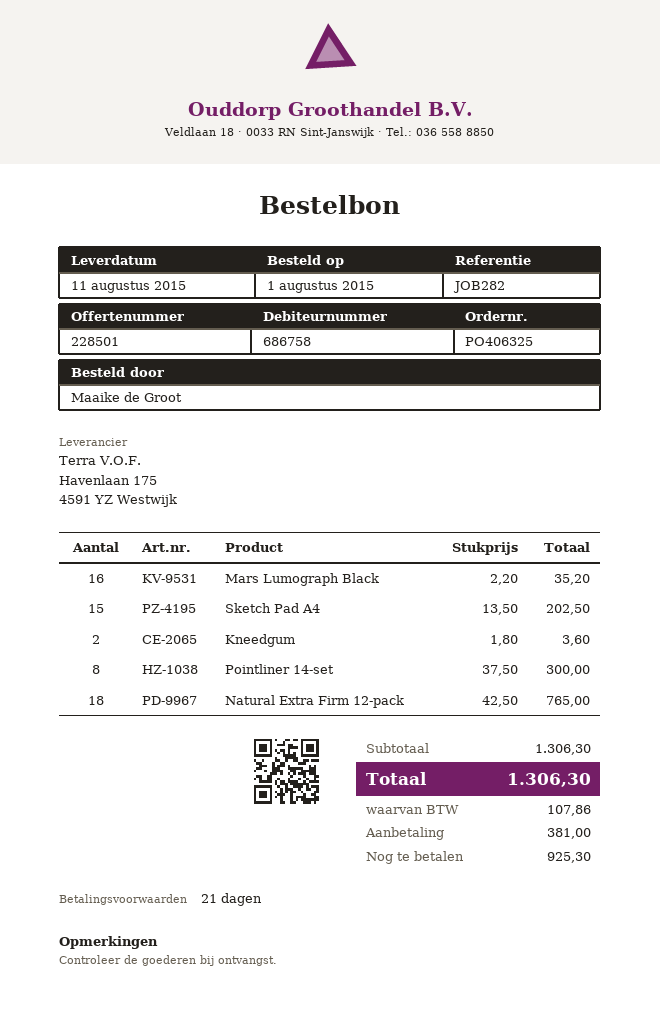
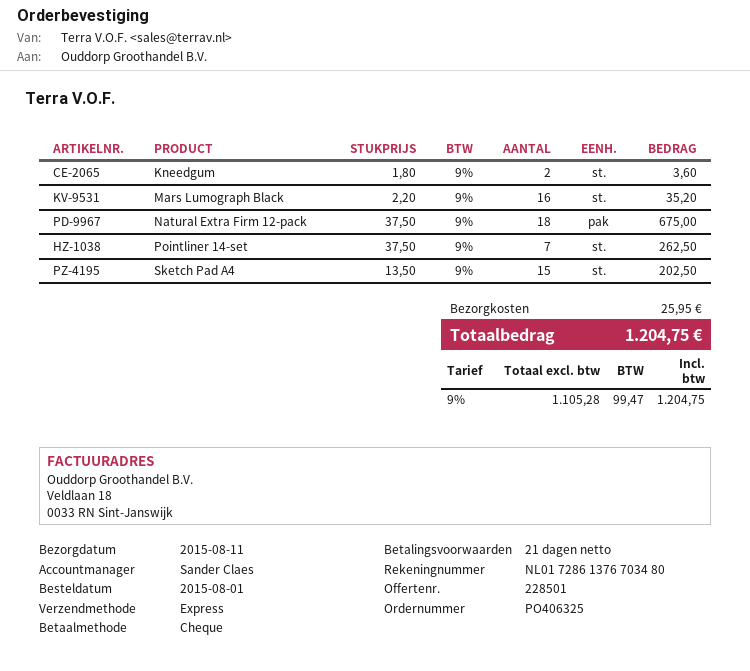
Pointliner 14-set: 8 x 37.50 = 300.00 -> 7 x 37.50 = 262.50
Natural Extra Firm 12-pack: 18 x 42.50 = 765.00 -> 18 x 37.50 = 675.00
shipping: none -> 25.95
tax: 107.86 -> 99.47
total: 1306.30 -> 1204.75

